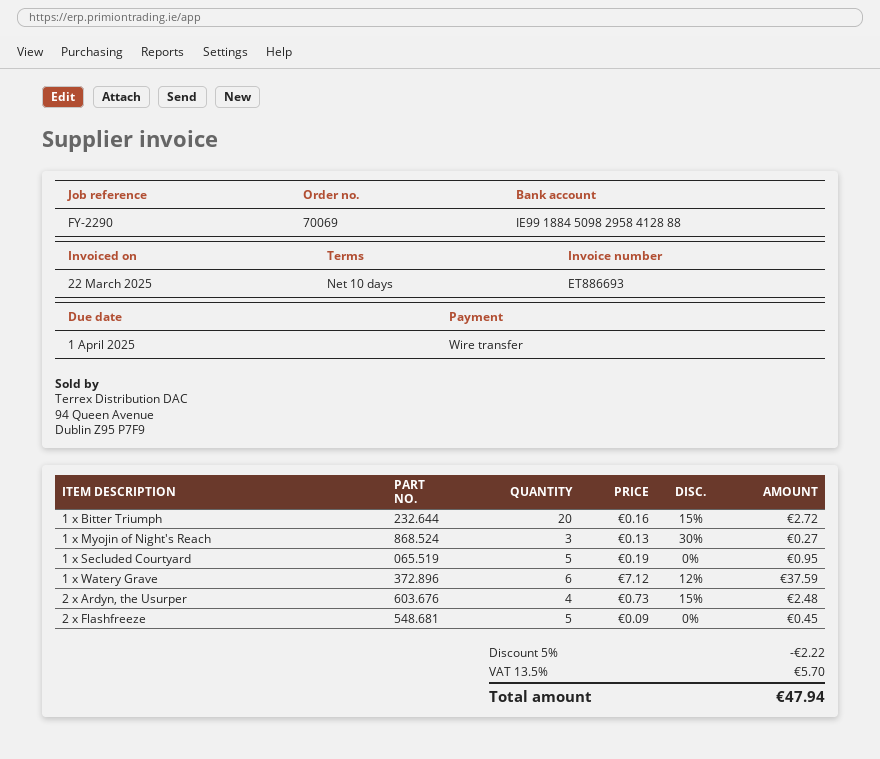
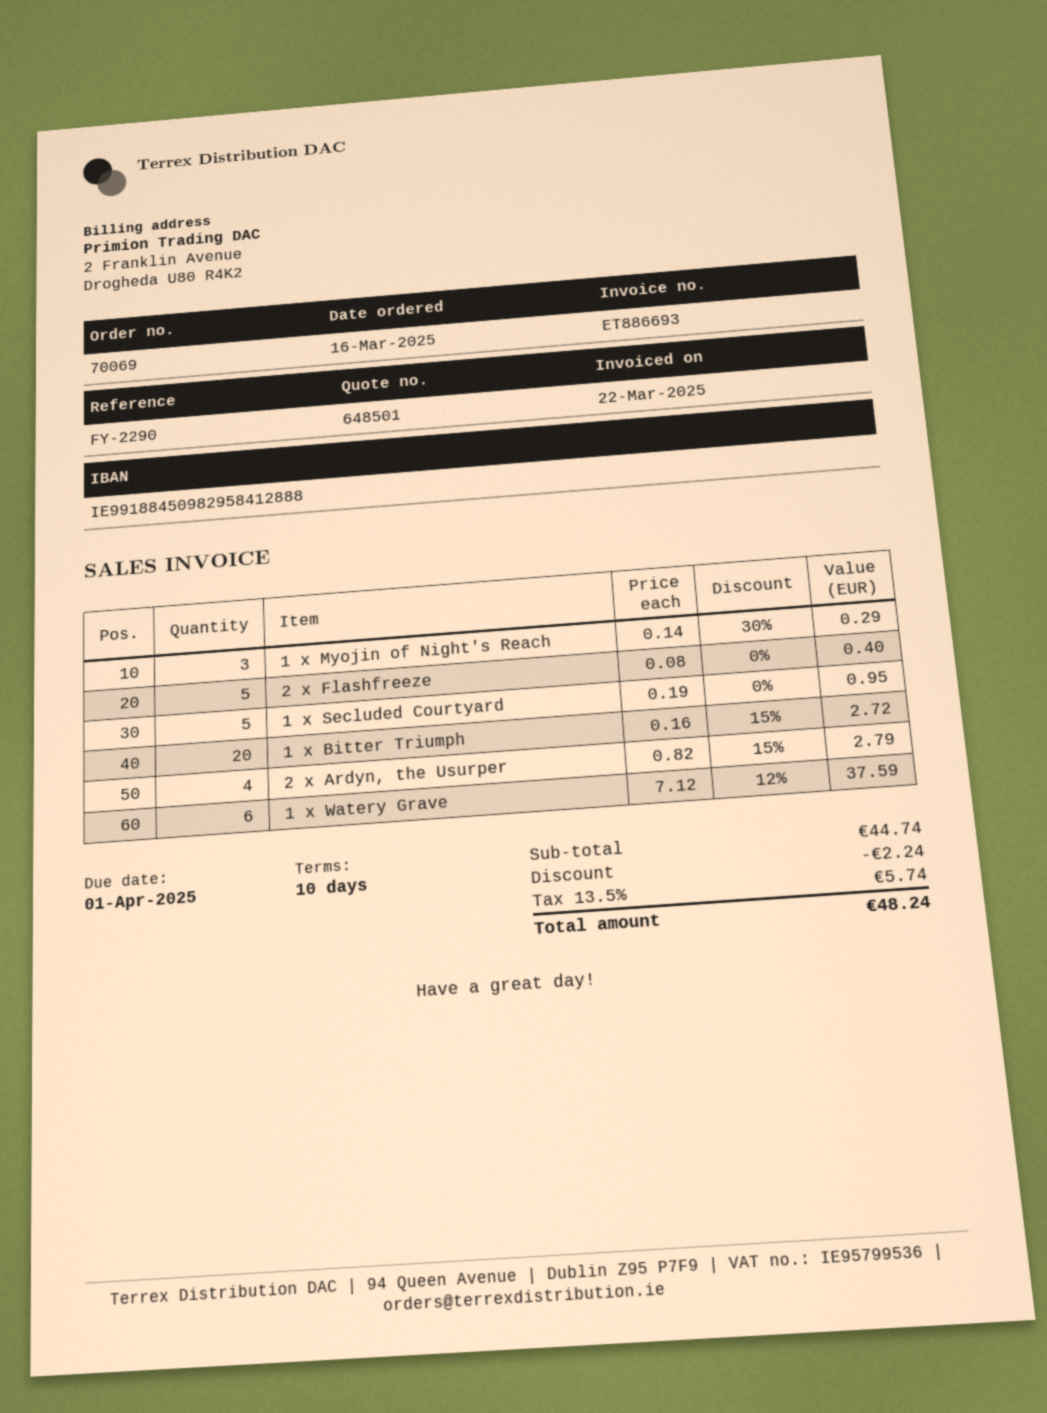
1 x Myojin of Night's Reach: 3 x 0.13 - 30% = 0.27 -> 3 x 0.14 - 30% = 0.29
2 x Ardyn, the Usurper: 4 x 0.73 - 15% = 2.48 -> 4 x 0.82 - 15% = 2.79
2 x Flashfreeze: 5 x 0.09 = 0.45 -> 5 x 0.08 = 0.40
discount: 2.22 -> 2.24
tax: 13.5% = 5.70 -> 13.5% = 5.74
total: 47.94 -> 48.24

